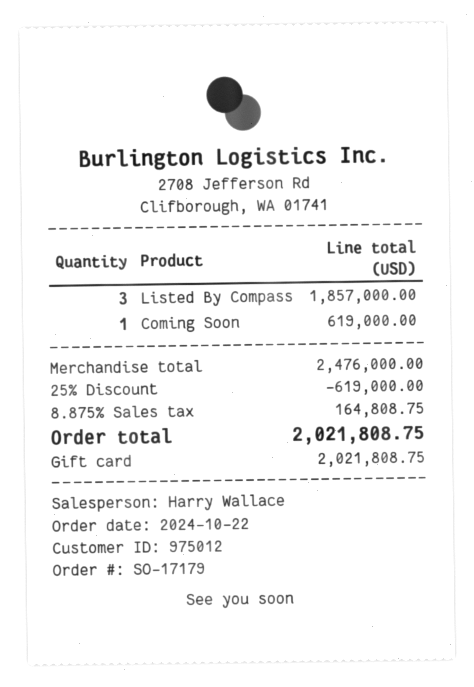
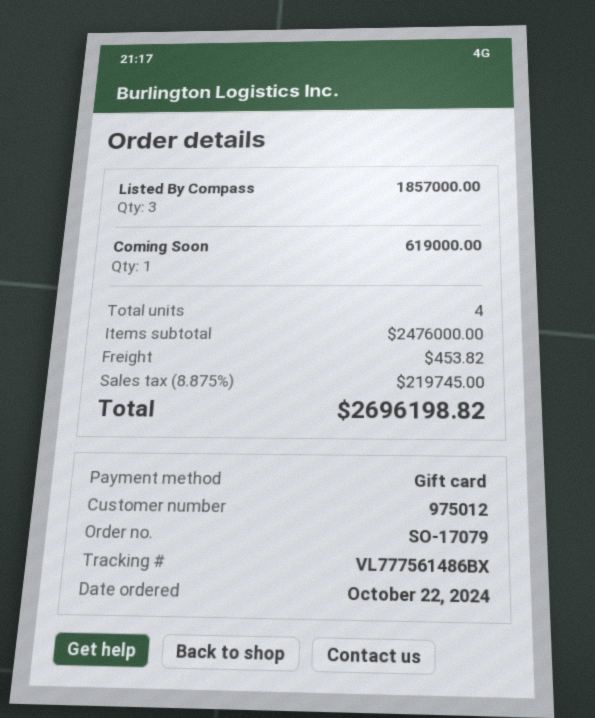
order number: SO-17179 -> SO-17079
discount: 25% = 619000.00 -> none
shipping: none -> 453.82
tax: 8.875% = 164808.75 -> 8.875% = 219745.00
total: 2021808.75 -> 2696198.82

